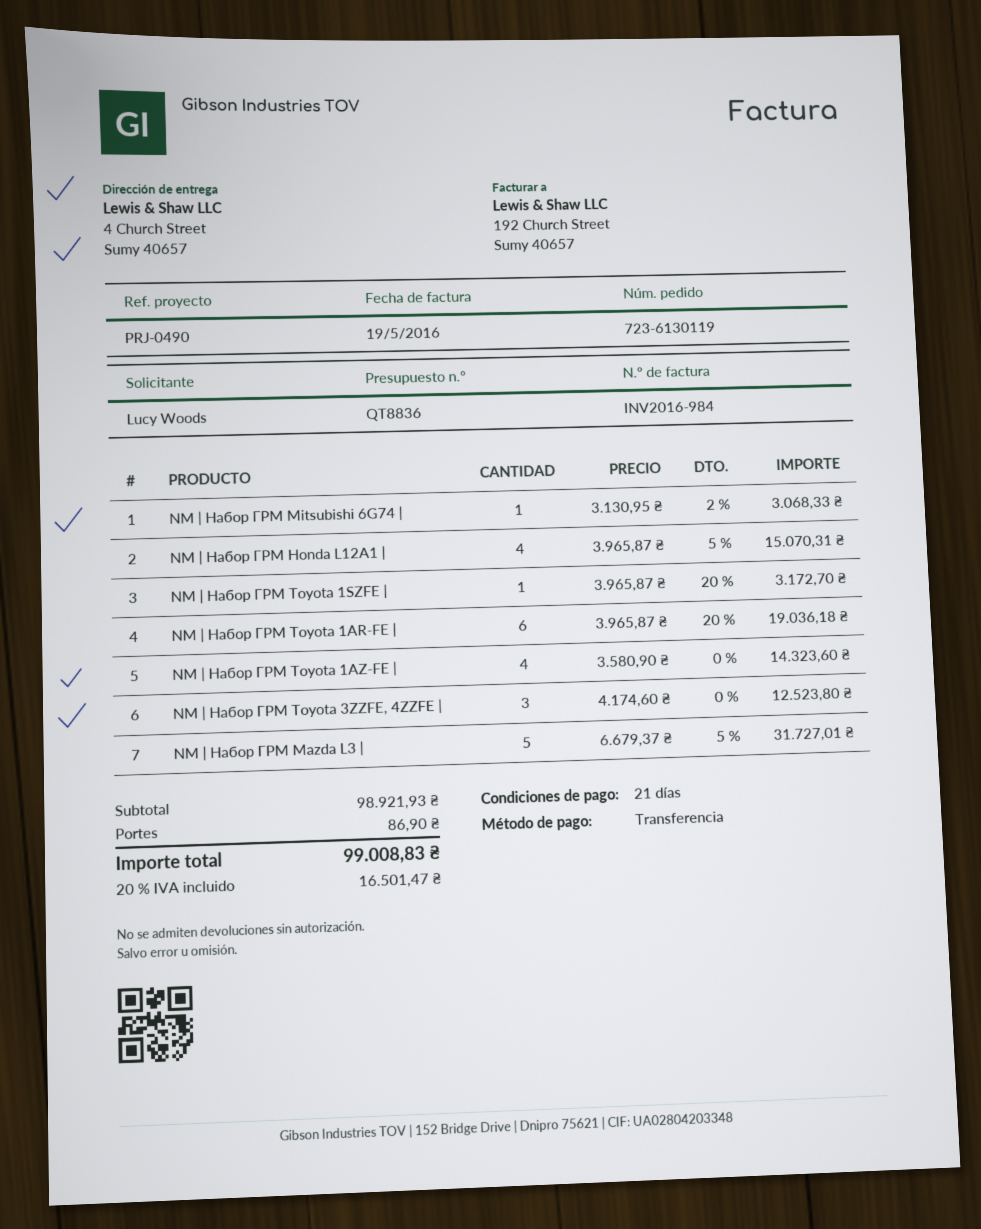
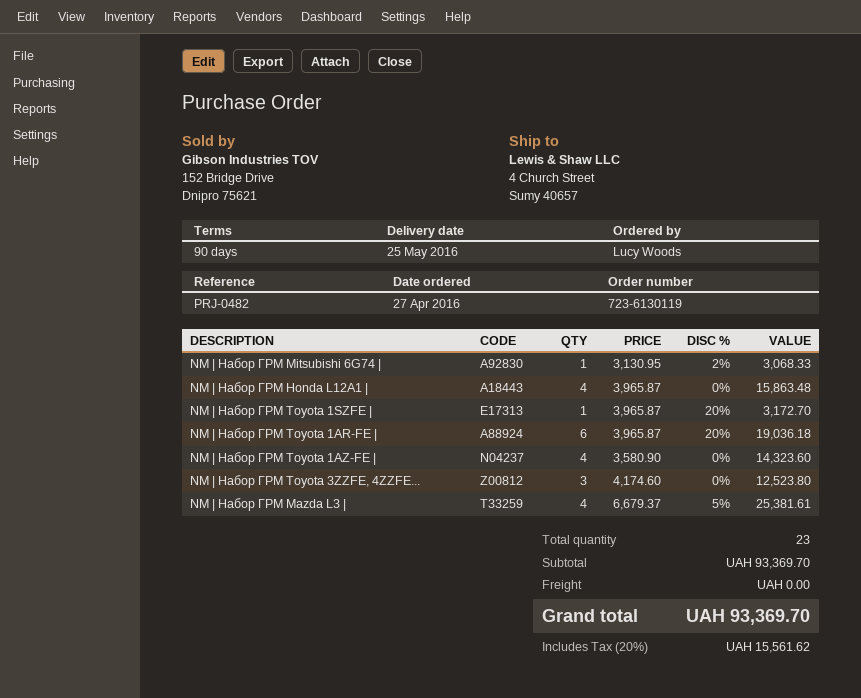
payment terms: 21 days -> 90 days
reference: PRJ-0490 -> PRJ-0482
NM | Набор ГРМ Honda L12A1 |: 4 x 3965.87 - 5% = 15070.31 -> 4 x 3965.87 = 15863.48
NM | Набор ГРМ Mazda L3 |: 5 x 6679.37 - 5% = 31727.01 -> 4 x 6679.37 - 5% = 25381.61
subtotal: 98921.93 -> 93369.70
shipping: 86.90 -> 0.00
tax: 20% = 16501.47 -> 20% = 15561.62
total: 99008.83 -> 93369.70

